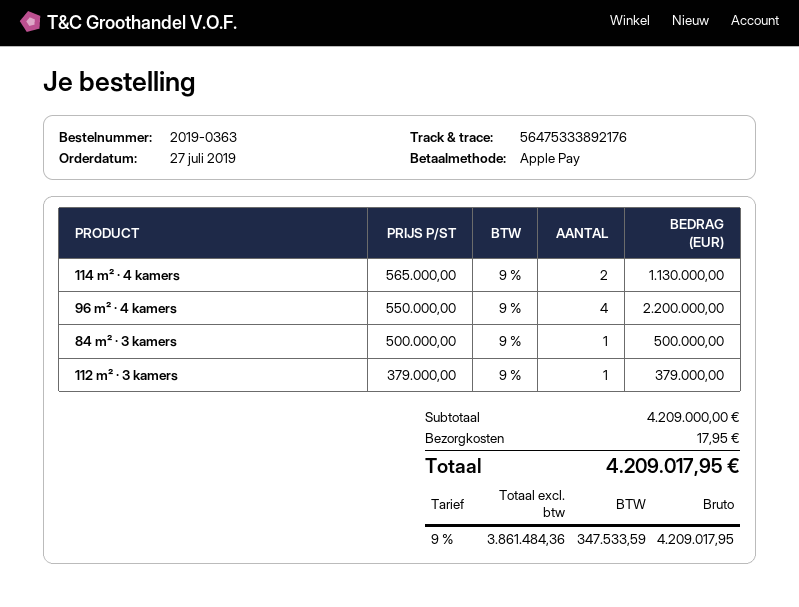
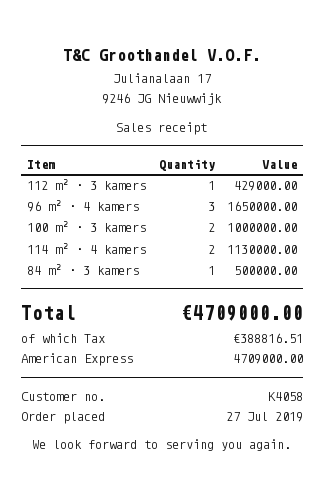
payment method: Apple Pay -> American Express
96 m² · 4 kamers: 4 for 2200000.00 -> 3 for 1650000.00
112 m² · 3 kamers: 1 for 379000.00 -> 1 for 429000.00
100 m² · 3 kamers: none -> 2 for 1000000.00
shipping: 17.95 -> none
tax: 347533.59 -> 388816.51
total: 4209017.95 -> 4709000.00

